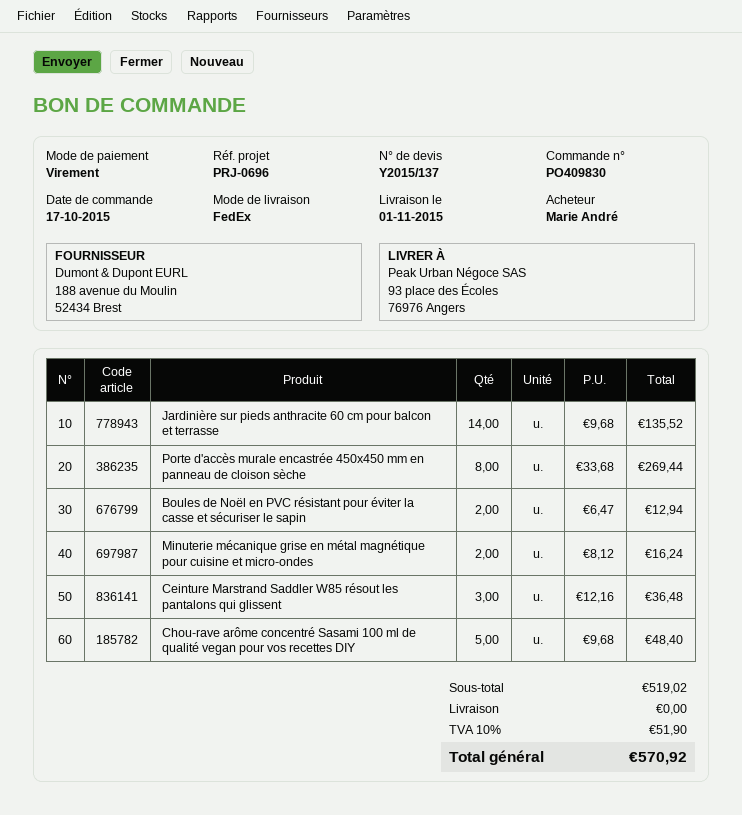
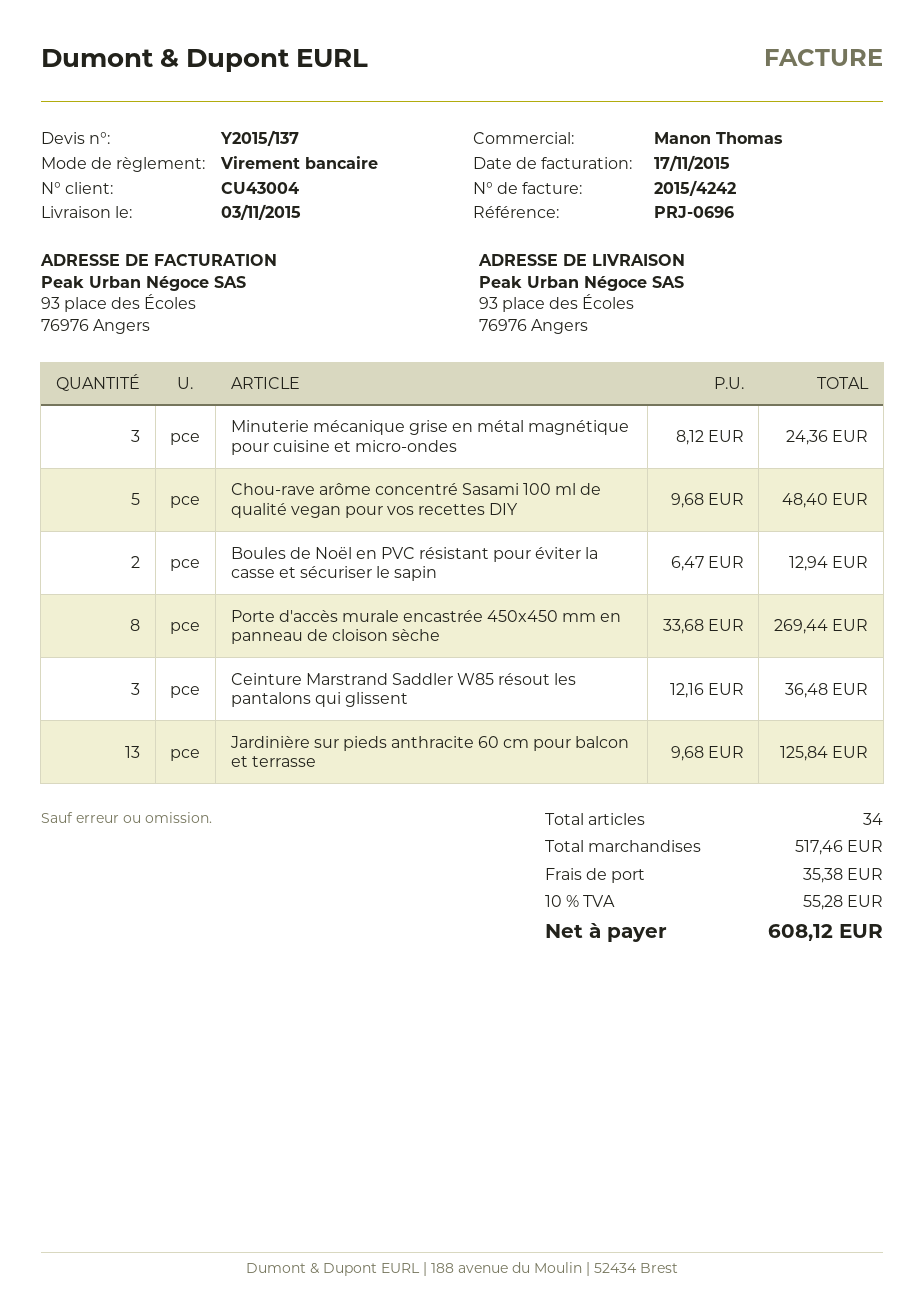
delivery date: 2015-11-01 -> 2015-11-03
Jardinière sur pieds anthracite 60 cm pour balcon et terrasse: 14 x 9.68 = 135.52 -> 13 x 9.68 = 125.84
Minuterie mécanique grise en métal magnétique pour cuisine et micro-ondes: 2 x 8.12 = 16.24 -> 3 x 8.12 = 24.36
subtotal: 519.02 -> 517.46
shipping: 0.00 -> 35.38
tax: 10% = 51.90 -> 10% = 55.28
total: 570.92 -> 608.12

